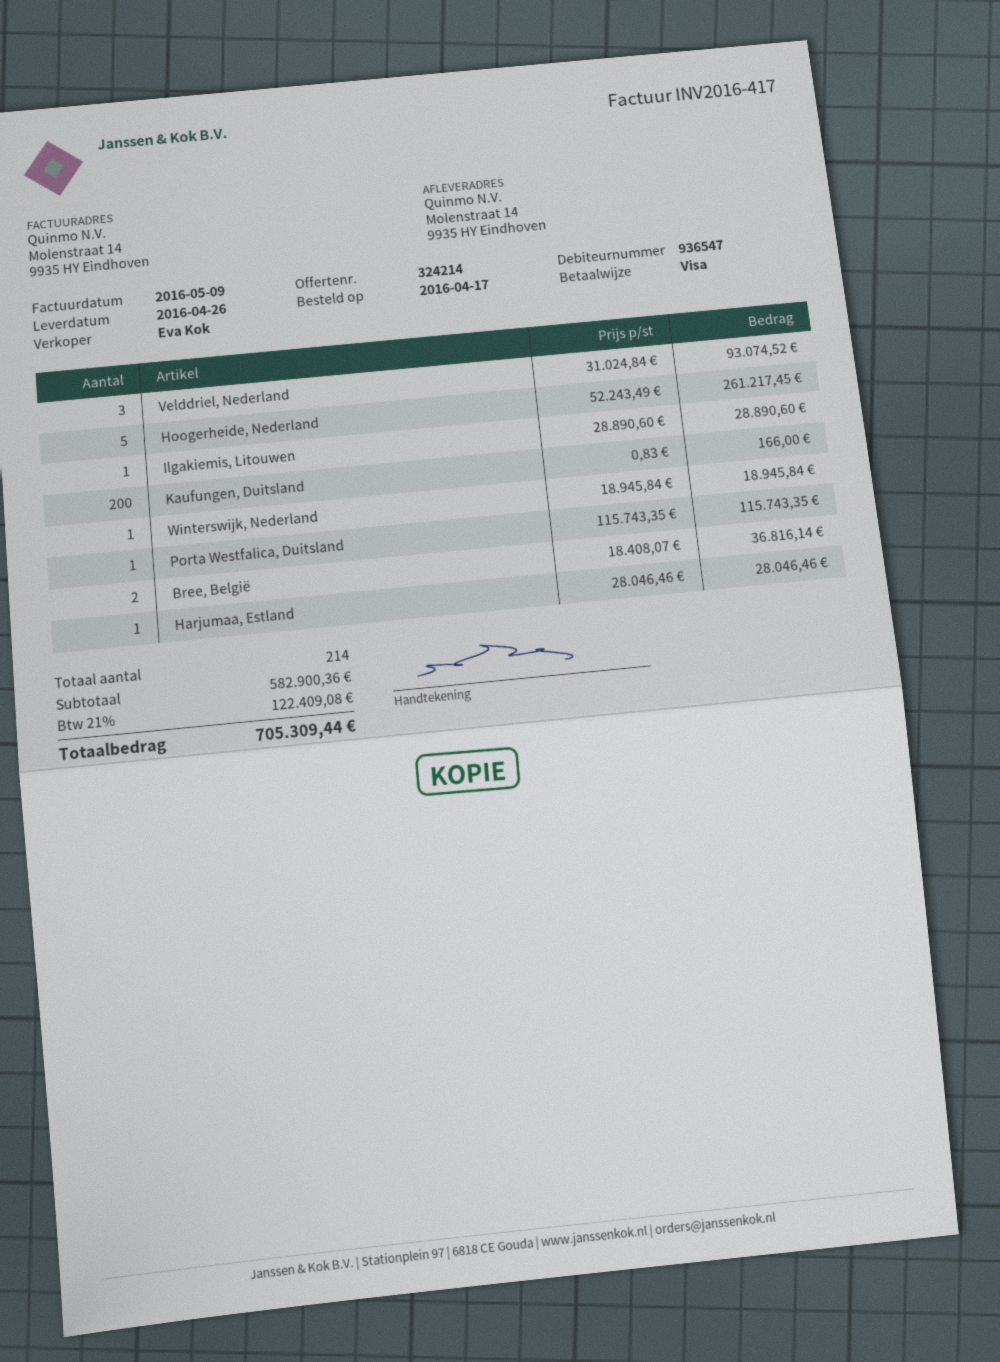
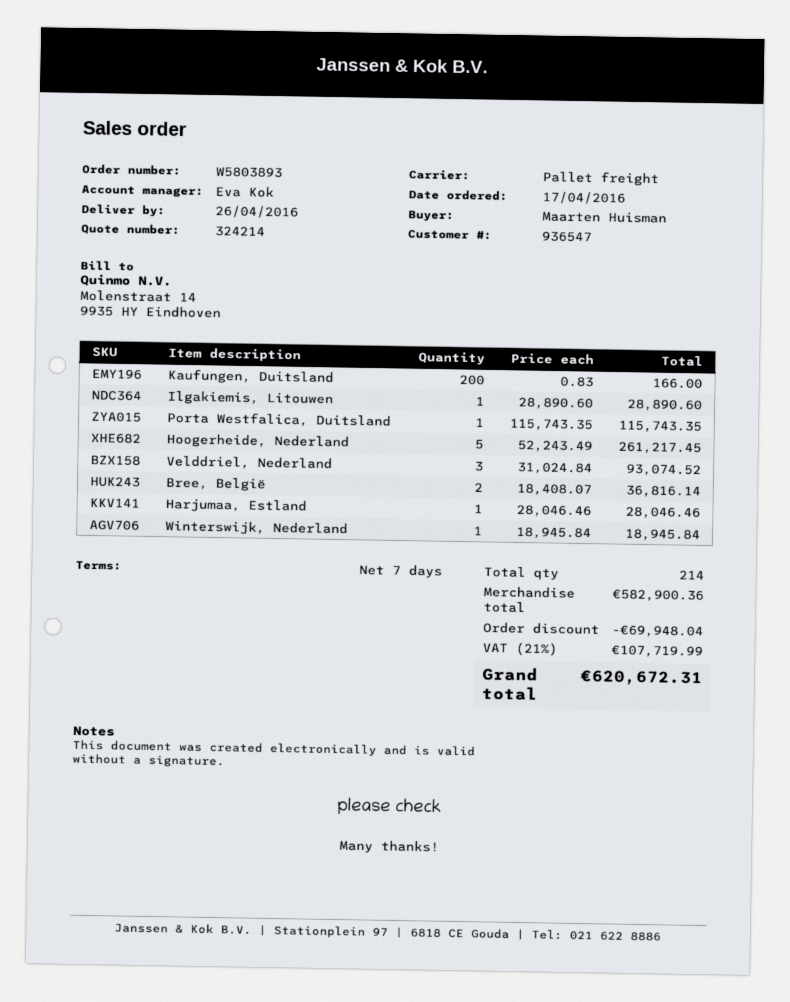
discount: none -> 69948.04
tax: 21% = 122409.08 -> 21% = 107719.99
total: 705309.44 -> 620672.31

